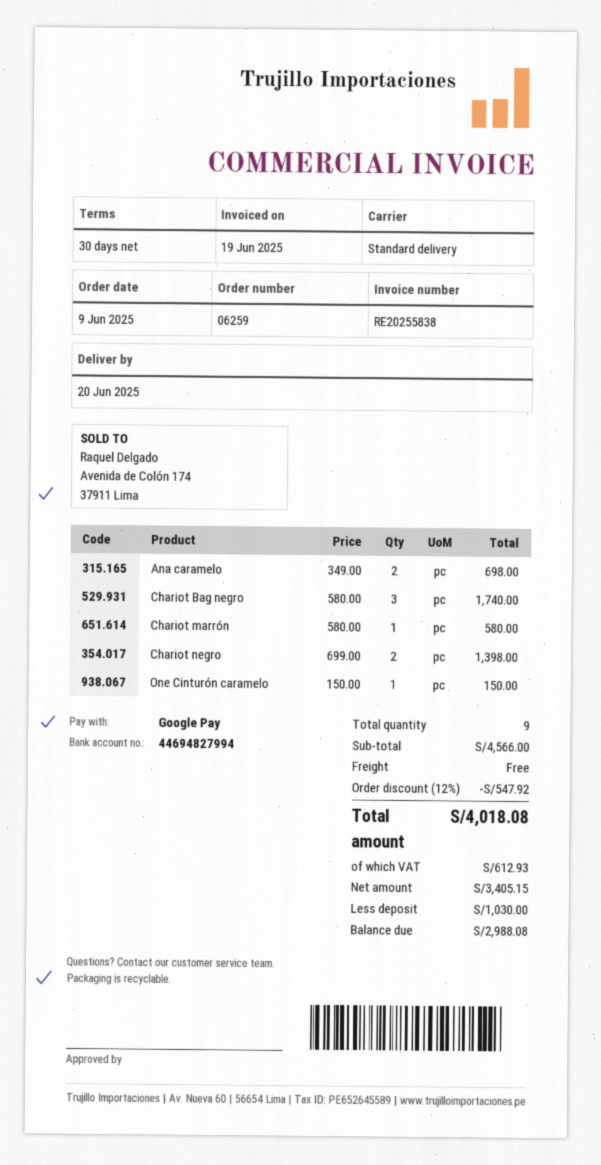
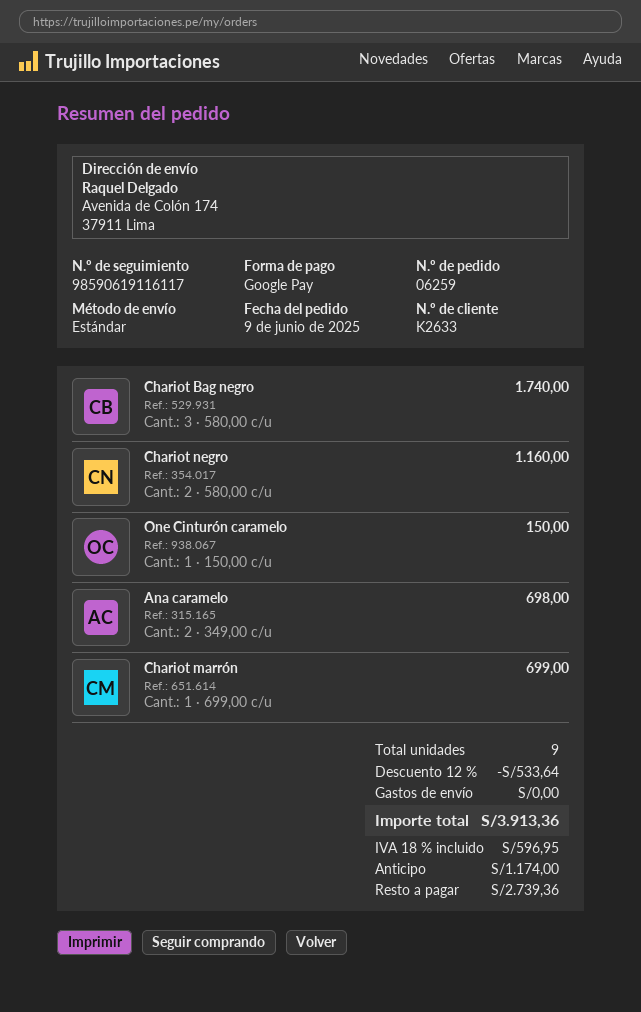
Chariot marrón: 1 x 580.00 = 580.00 -> 1 x 699.00 = 699.00
Chariot negro: 2 x 699.00 = 1398.00 -> 2 x 580.00 = 1160.00
discount: 12% = 547.92 -> 12% = 533.64
tax: 612.93 -> 596.95
total: 4018.08 -> 3913.36
deposit: 1030.00 -> 1174.00
balance: 2988.08 -> 2739.36

